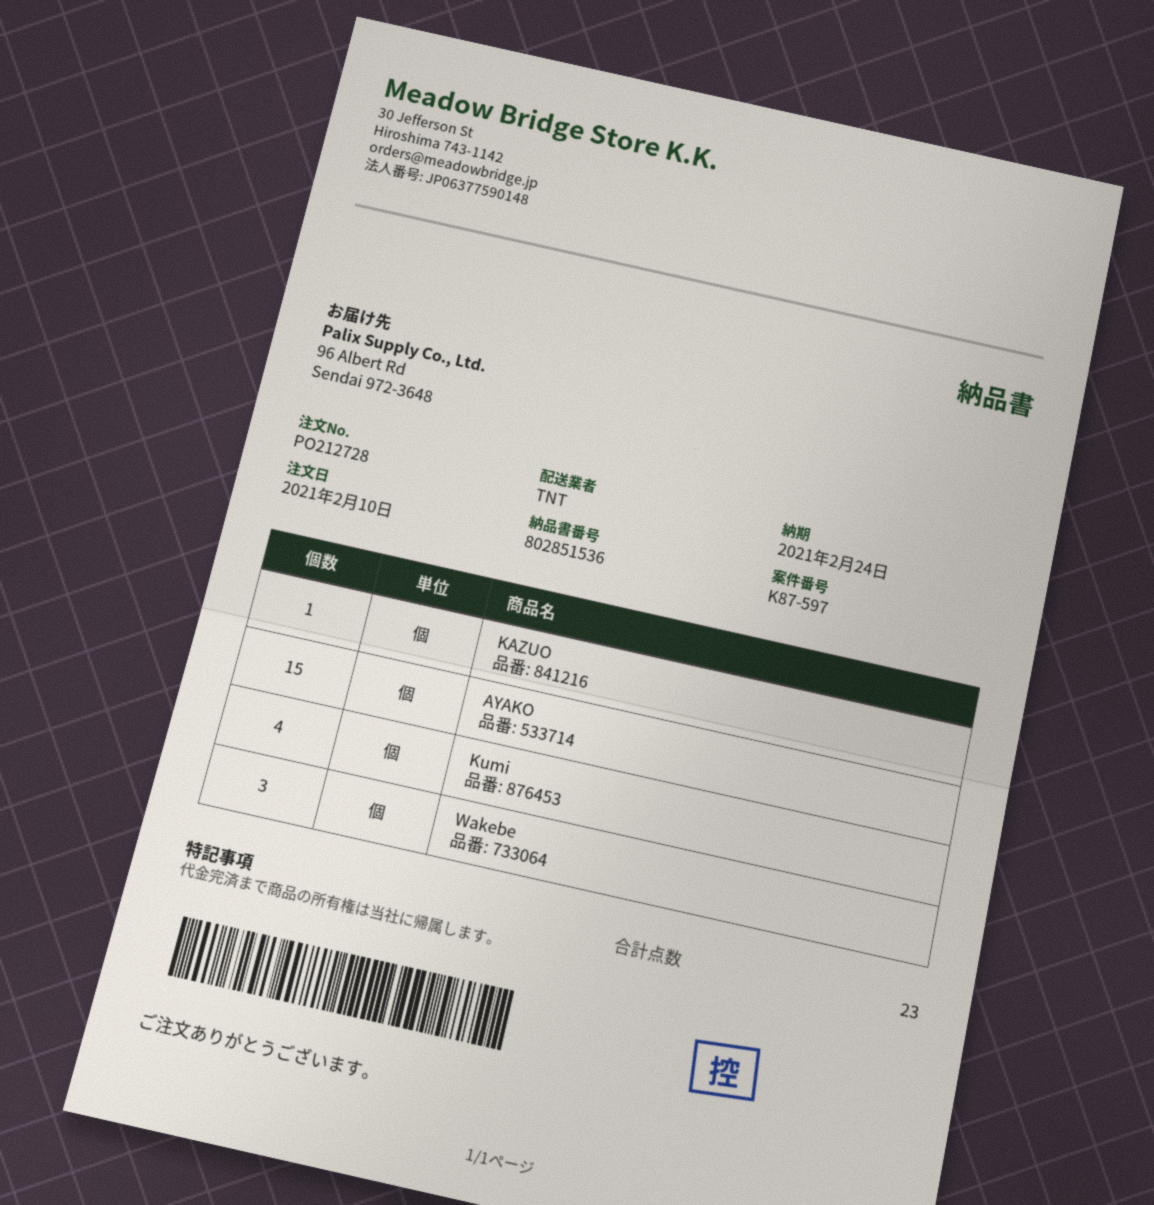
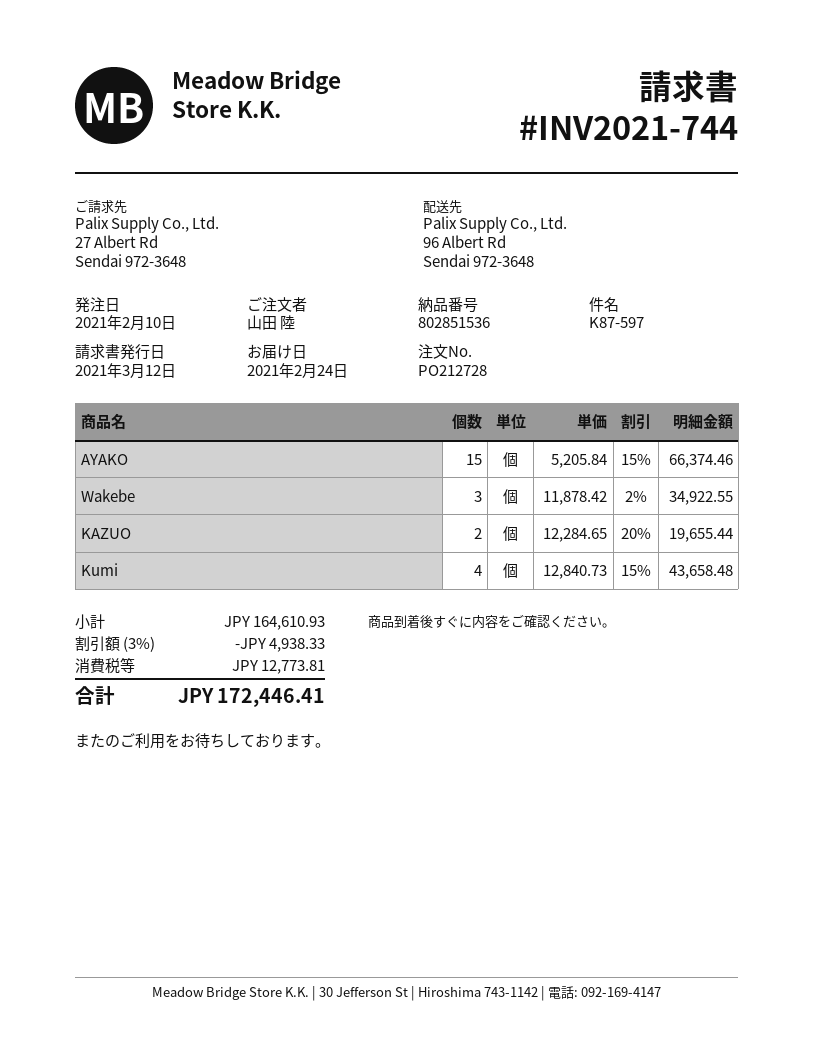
KAZUO: 1 -> 2

